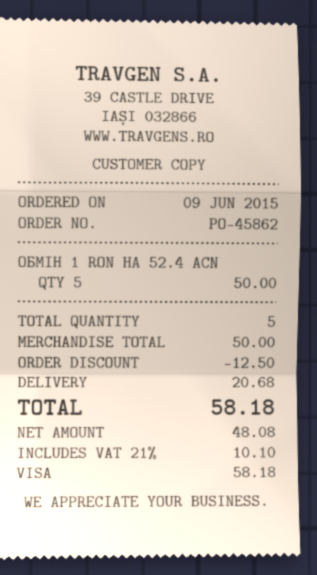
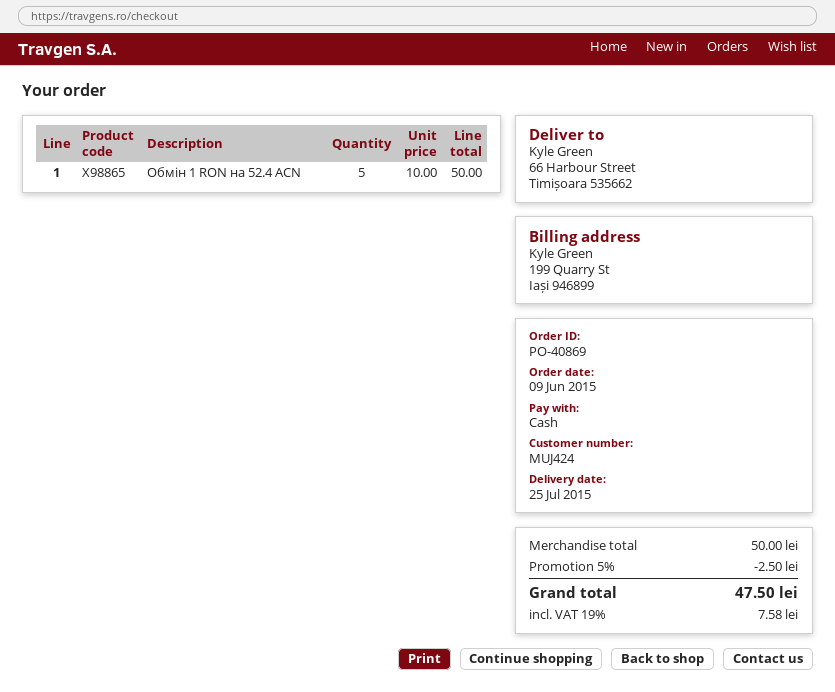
order number: PO-45862 -> PO-40869
payment method: Visa -> cash
discount: 12.50 -> 2.50
shipping: 20.68 -> none
tax: 21% = 10.10 -> 19% = 7.58
total: 58.18 -> 47.50

